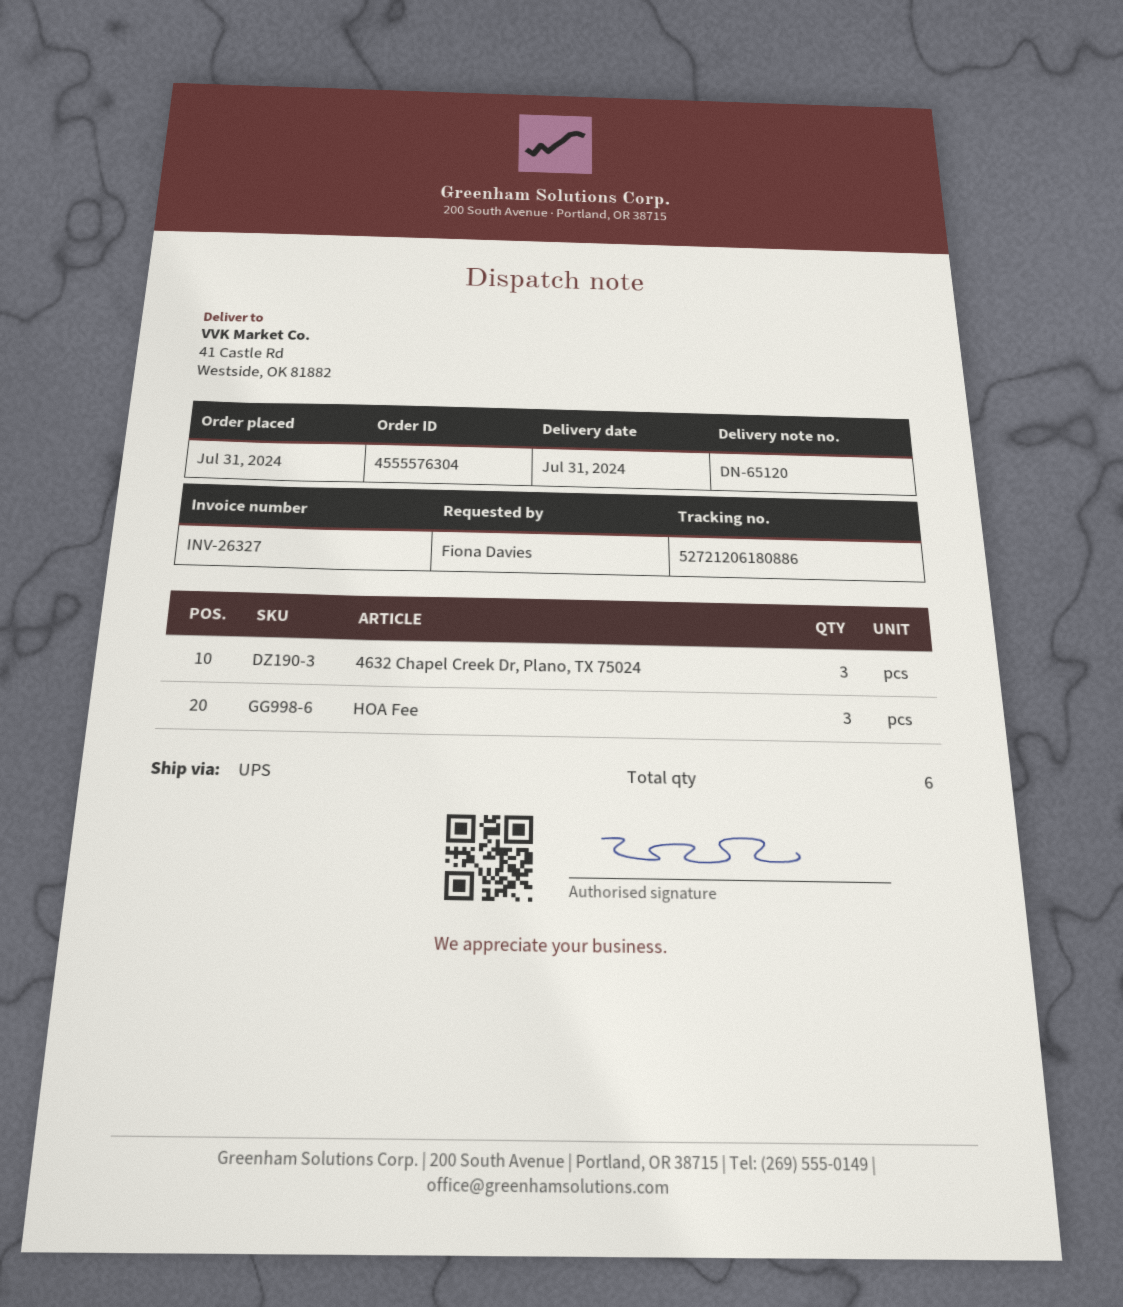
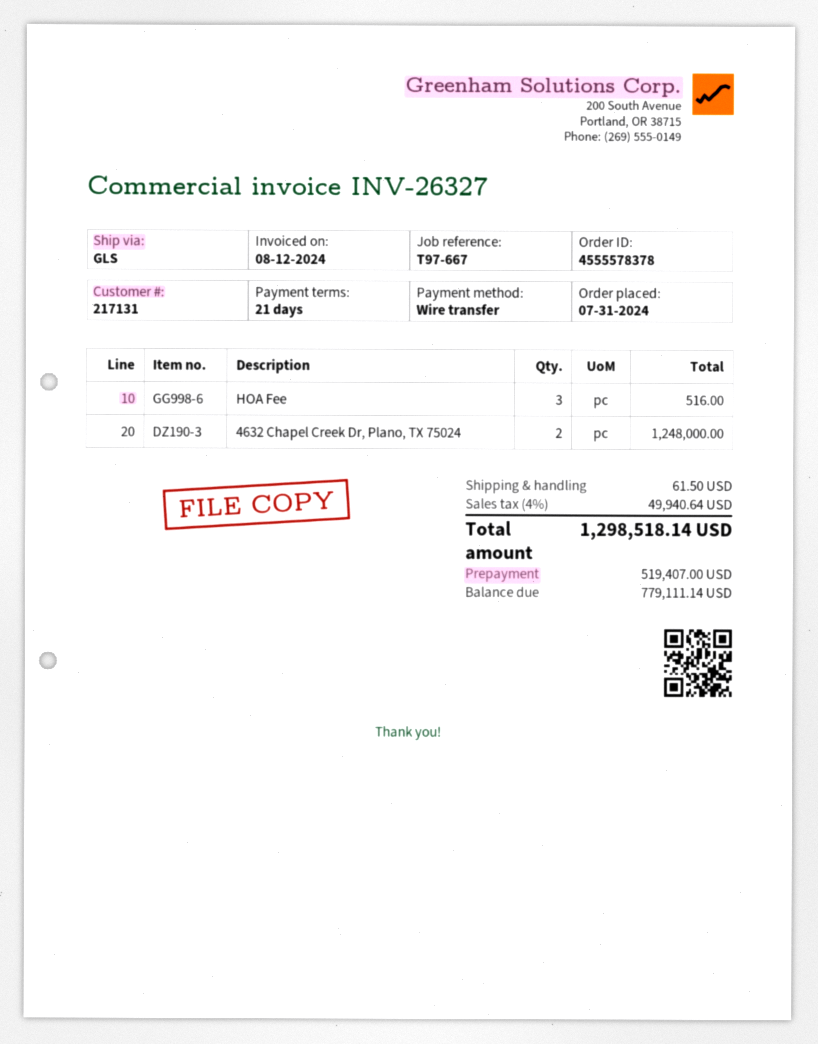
order number: 4555576304 -> 4555578378
shipping method: UPS -> GLS
4632 Chapel Creek Dr, Plano, TX 75024: 3 -> 2

